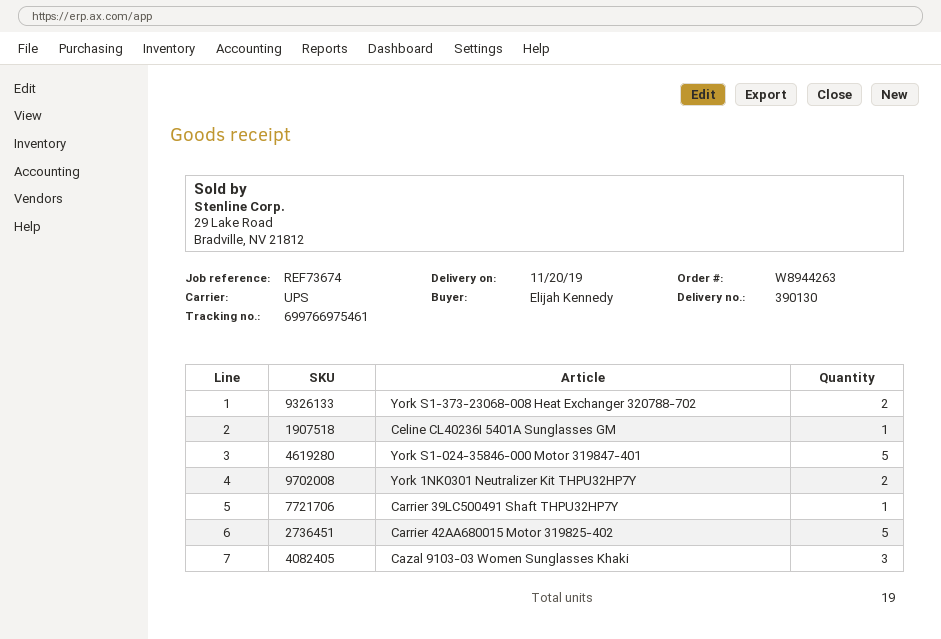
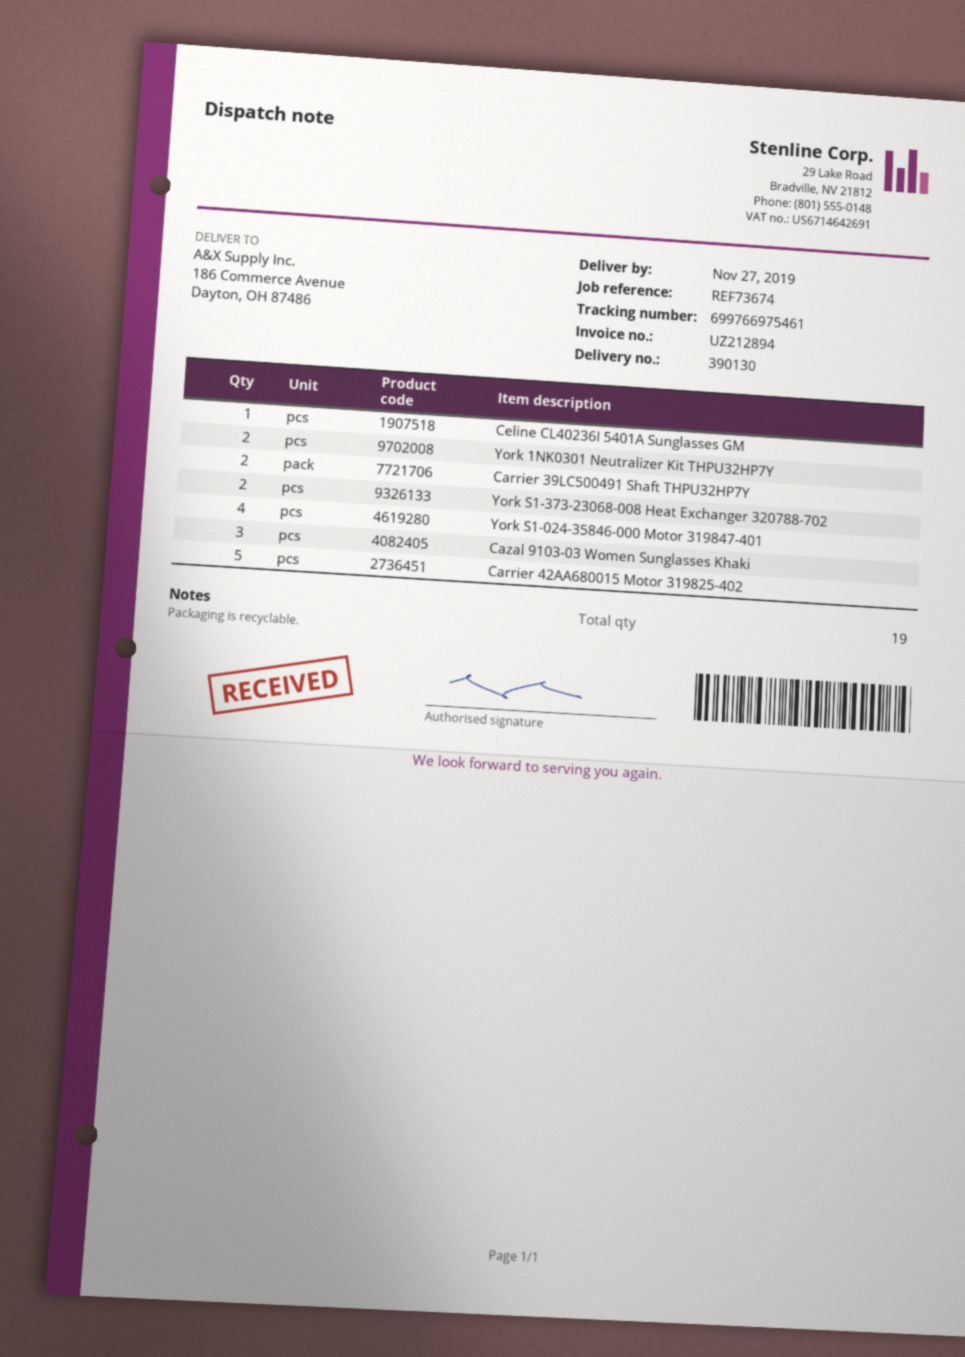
delivery date: 2019-11-20 -> 2019-11-27
York S1-024-35846-000 Motor 319847-401: 5 -> 4
Carrier 39LC500491 Shaft THPU32HP7Y: 1 -> 2

